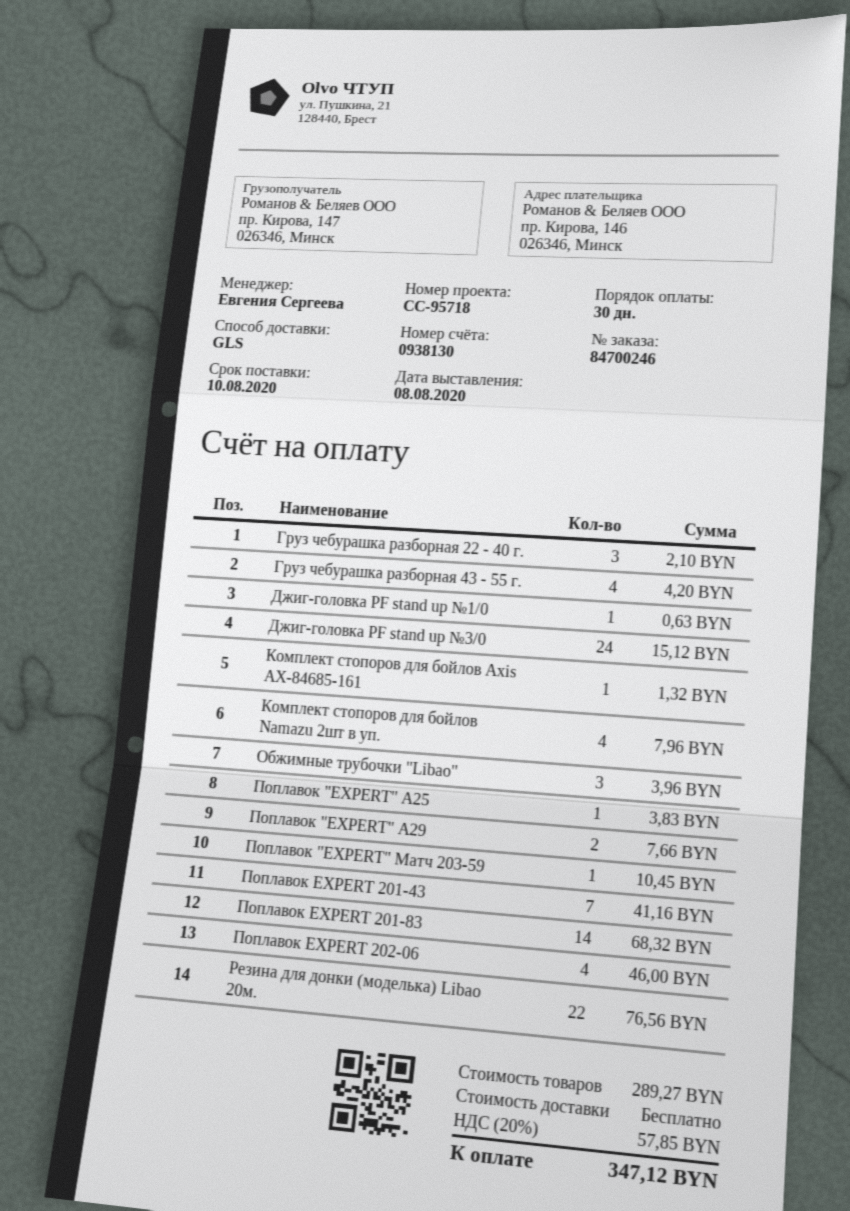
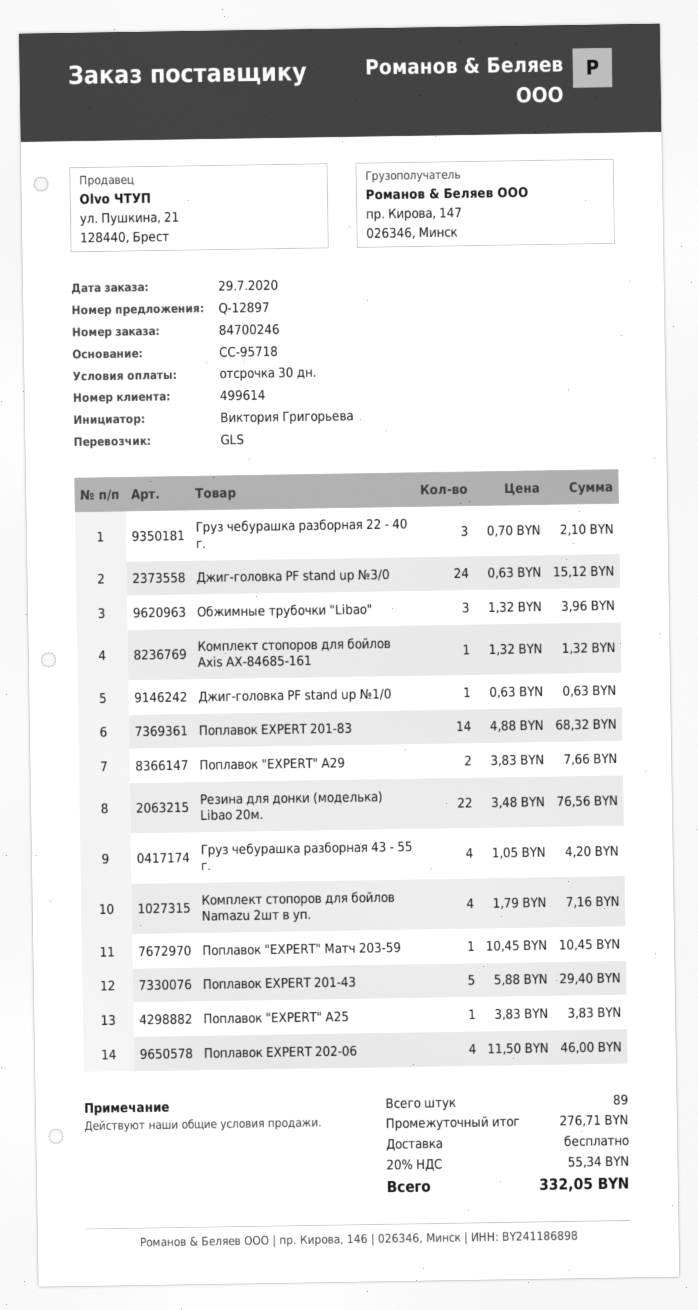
Комплект стопоров для бойлов Namazu 2шт в уп.: 4 for 7.96 -> 4 for 7.16
Поплавок EXPERT 201-43: 7 for 41.16 -> 5 for 29.40
subtotal: 289.27 -> 276.71
tax: 20% = 57.85 -> 20% = 55.34
total: 347.12 -> 332.05

